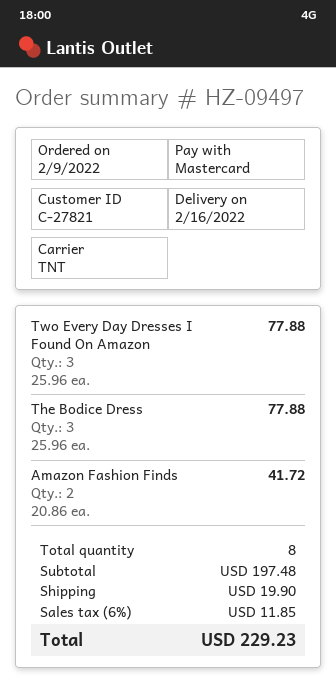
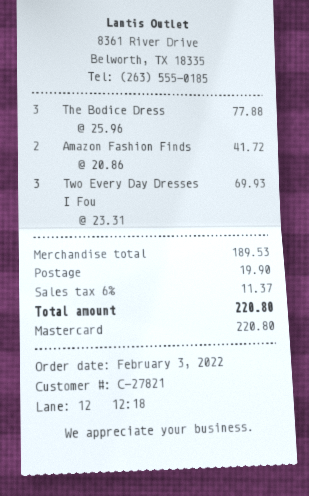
order date: 2022-02-09 -> 2022-02-03
Two Every Day Dresses I Found On Amazon: 3 x 25.96 = 77.88 -> 3 x 23.31 = 69.93
subtotal: 197.48 -> 189.53
tax: 6% = 11.85 -> 6% = 11.37
total: 229.23 -> 220.80

